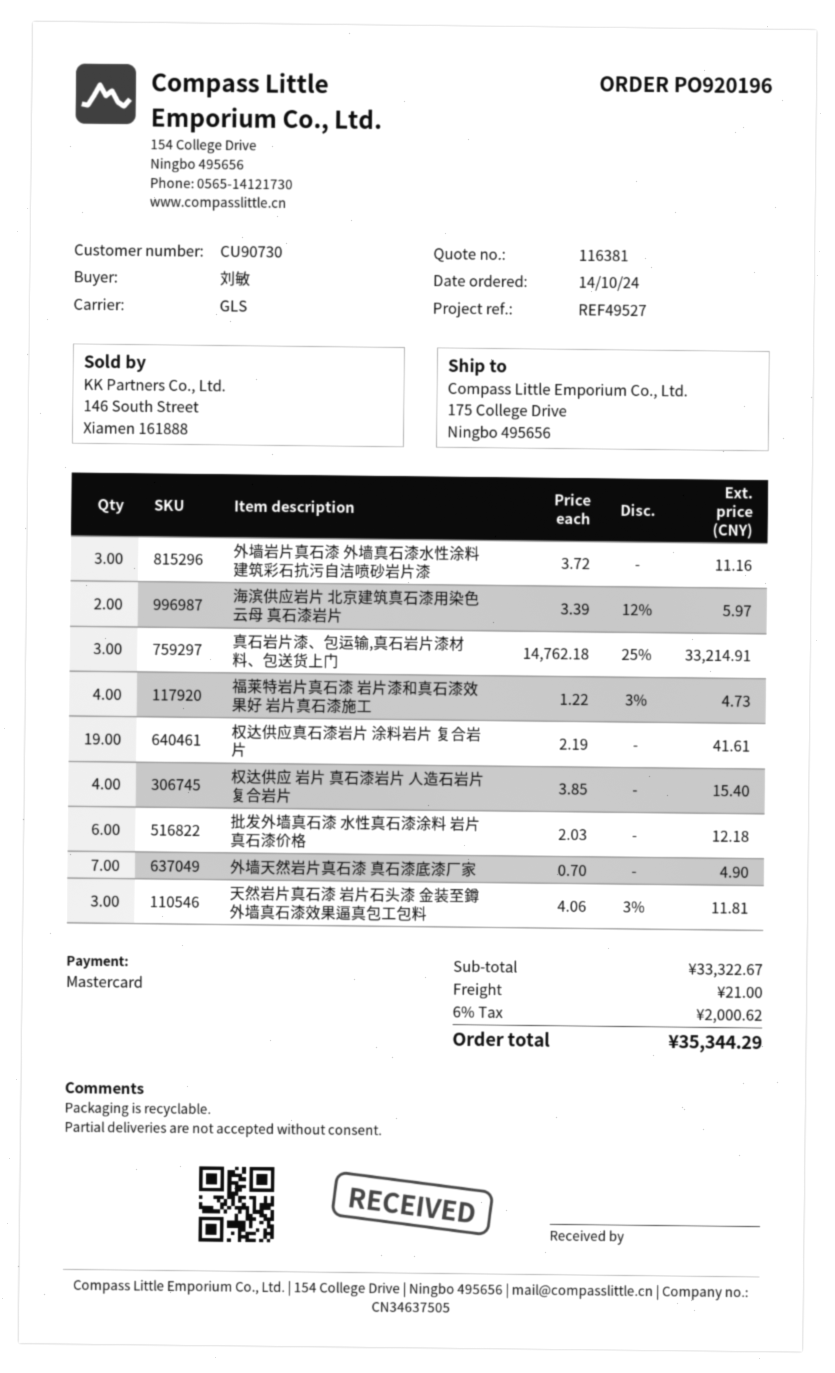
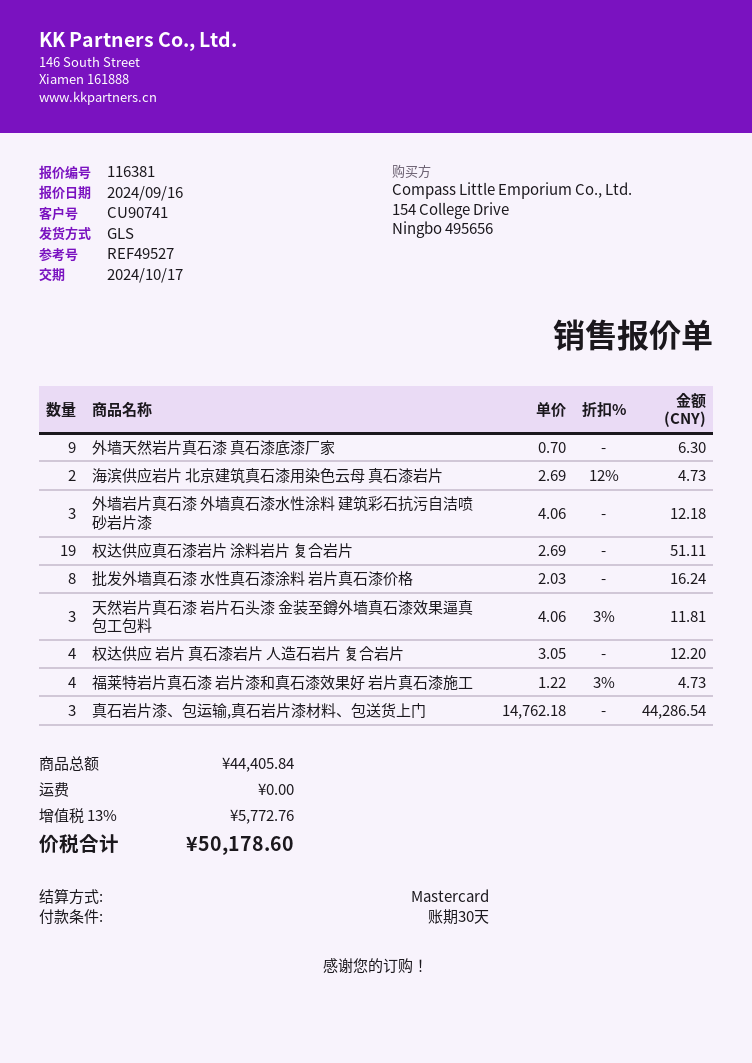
customer number: CU90730 -> CU90741
外墙岩片真石漆 外墙真石漆水性涂料 建筑彩石抗污自洁喷砂岩片漆: 3 x 3.72 = 11.16 -> 3 x 4.06 = 12.18
海滨供应岩片 北京建筑真石漆用染色云母 真石漆岩片: 2 x 3.39 - 12% = 5.97 -> 2 x 2.69 - 12% = 4.73
真石岩片漆、包运输,真石岩片漆材料、包送货上门: 3 x 14762.18 - 25% = 33214.91 -> 3 x 14762.18 = 44286.54
权达供应真石漆岩片 涂料岩片 复合岩片: 19 x 2.19 = 41.61 -> 19 x 2.69 = 51.11
权达供应 岩片 真石漆岩片 人造石岩片 复合岩片: 4 x 3.85 = 15.40 -> 4 x 3.05 = 12.20
批发外墙真石漆 水性真石漆涂料 岩片真石漆价格: 6 x 2.03 = 12.18 -> 8 x 2.03 = 16.24
外墙天然岩片真石漆 真石漆底漆厂家: 7 x 0.70 = 4.90 -> 9 x 0.70 = 6.30
subtotal: 33322.67 -> 44405.84
shipping: 21.00 -> 0.00
tax: 6% = 2000.62 -> 13% = 5772.76
total: 35344.29 -> 50178.60

